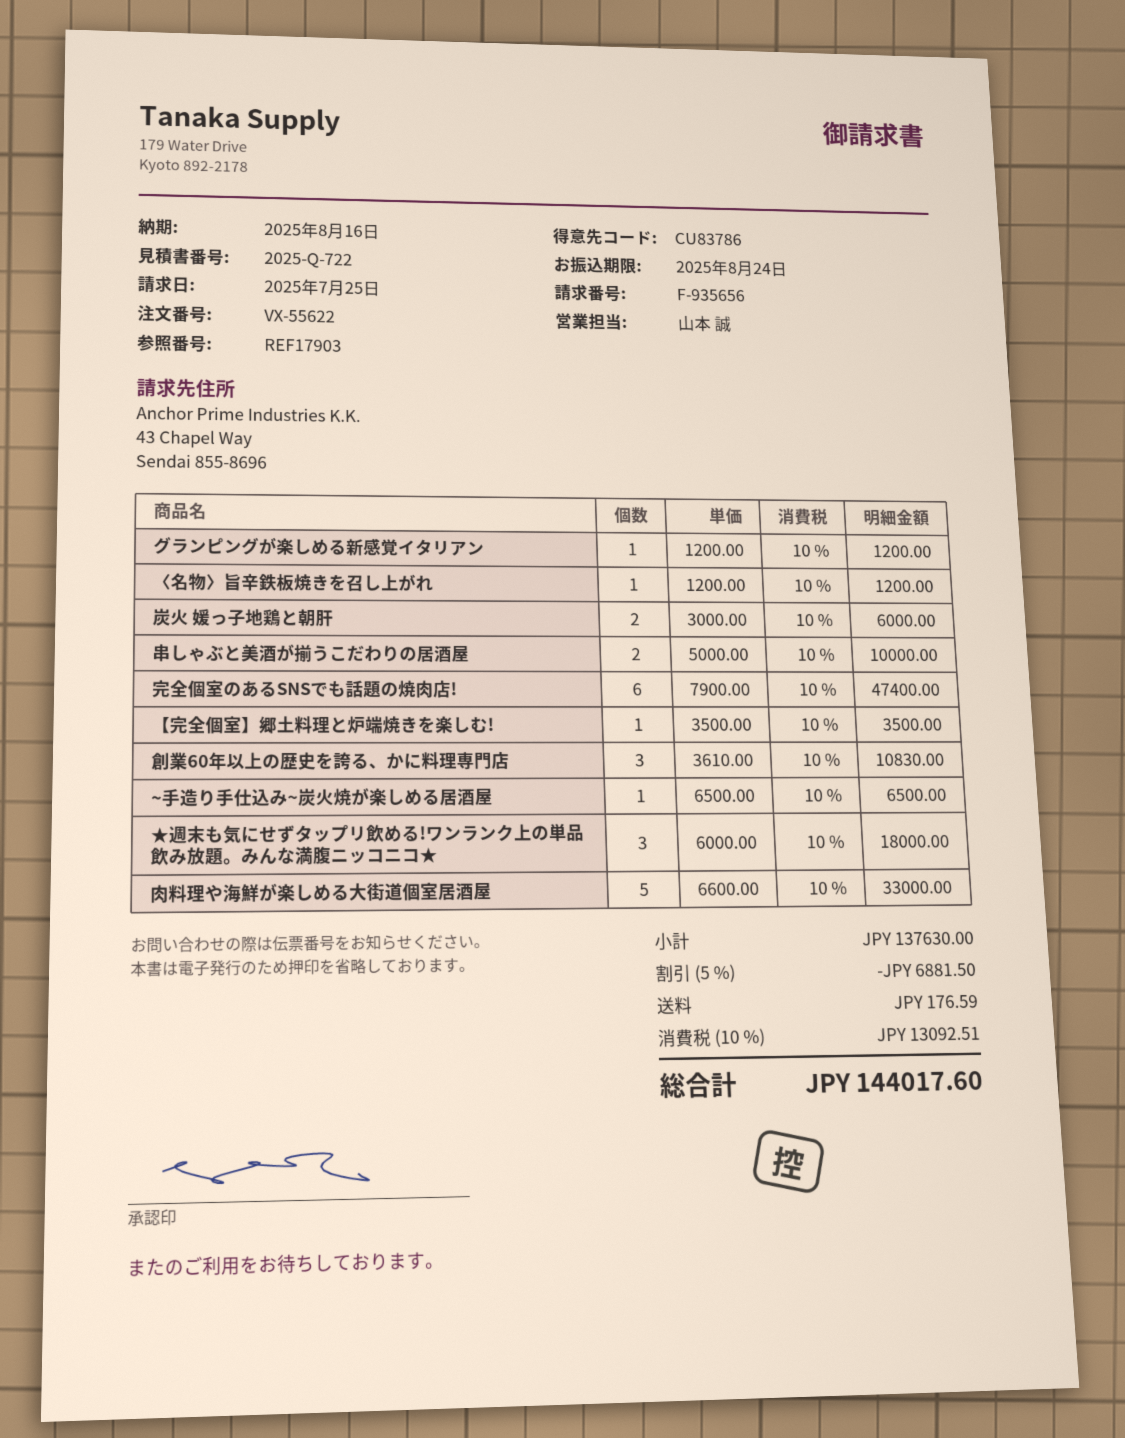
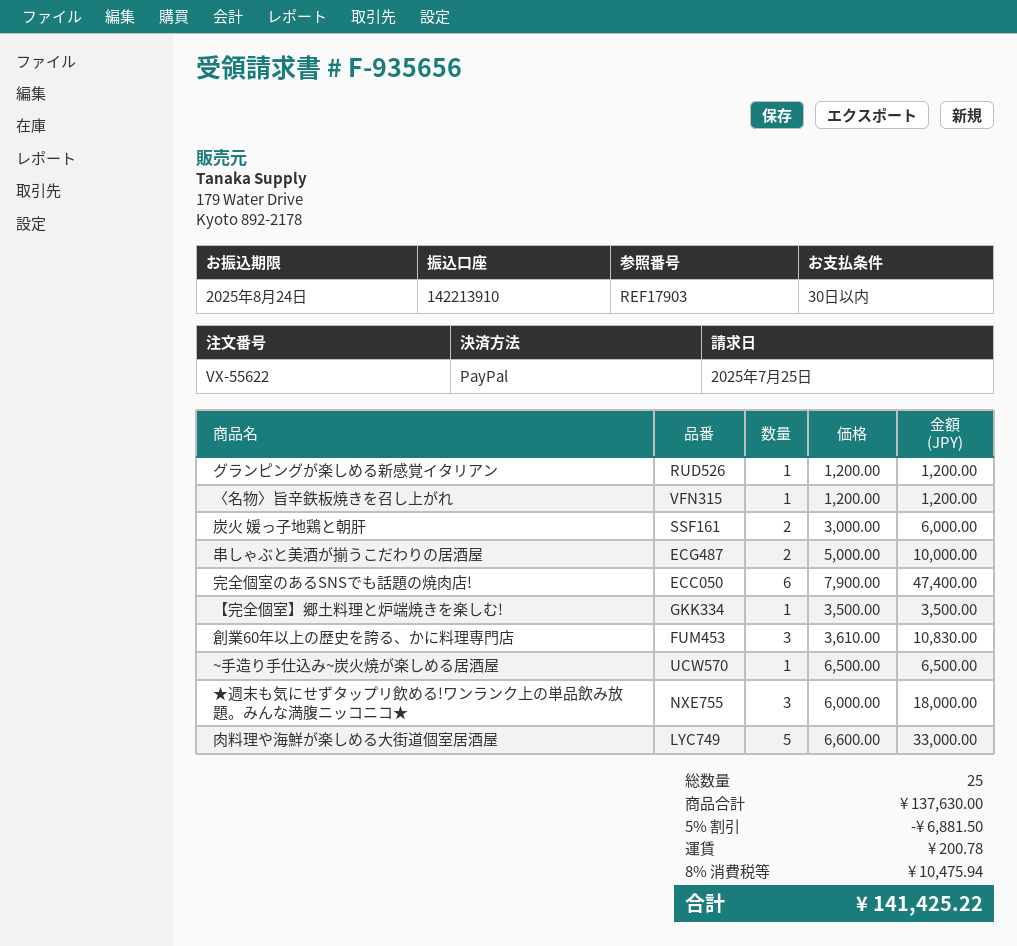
shipping: 176.59 -> 200.78
tax: 10% = 13092.51 -> 8% = 10475.94
total: 144017.60 -> 141425.22

